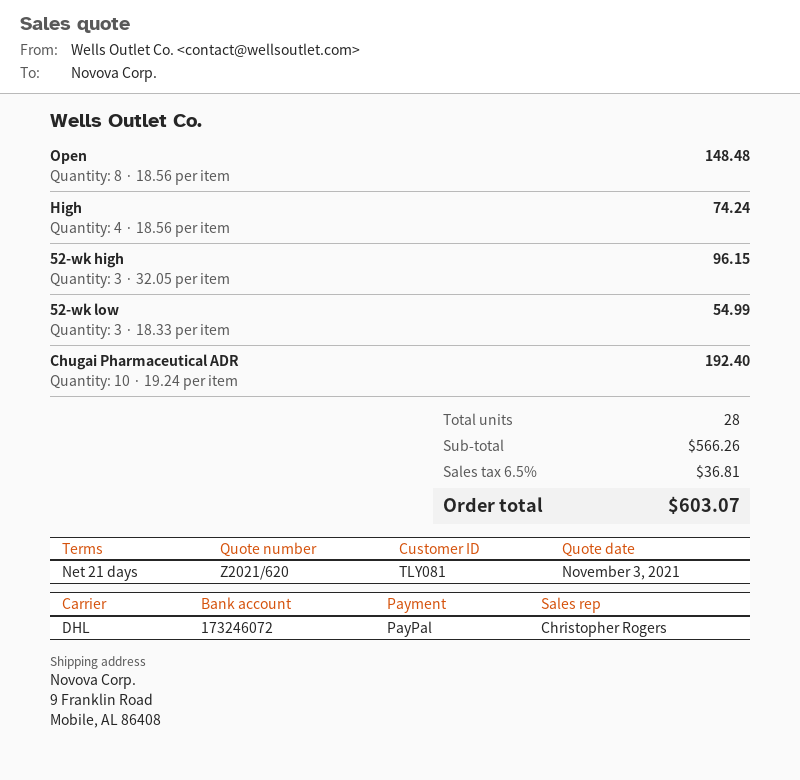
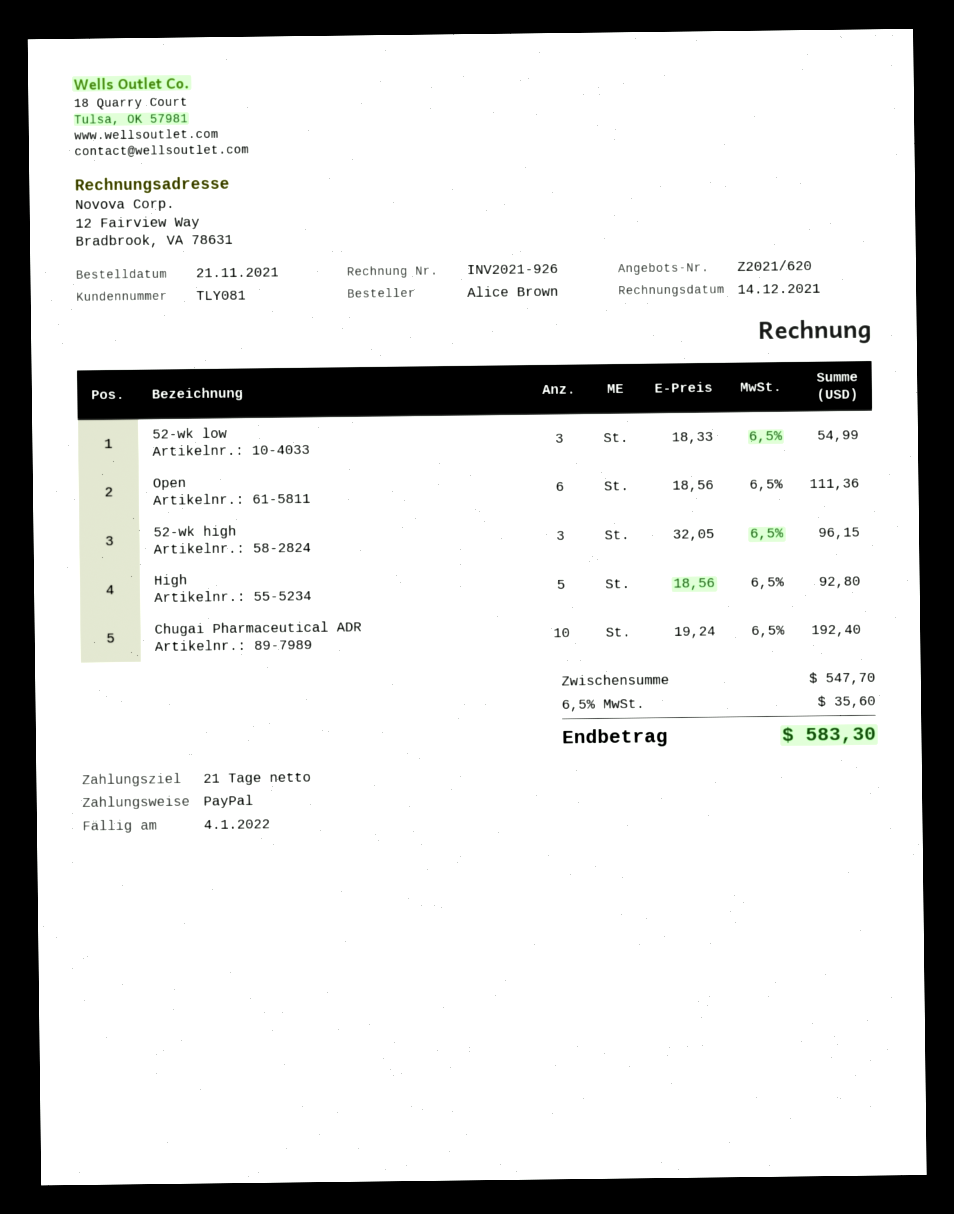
Open: 8 x 18.56 = 148.48 -> 6 x 18.56 = 111.36
High: 4 x 18.56 = 74.24 -> 5 x 18.56 = 92.80
subtotal: 566.26 -> 547.70
tax: 6.5% = 36.81 -> 6.5% = 35.60
total: 603.07 -> 583.30

